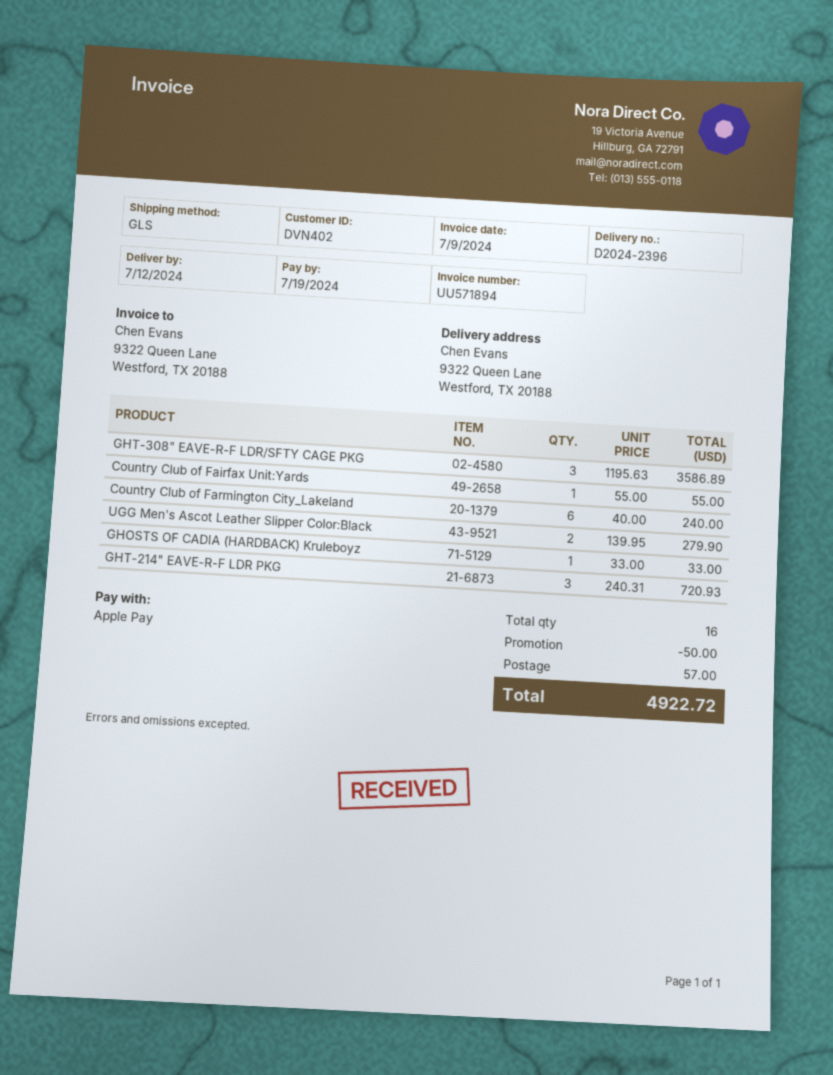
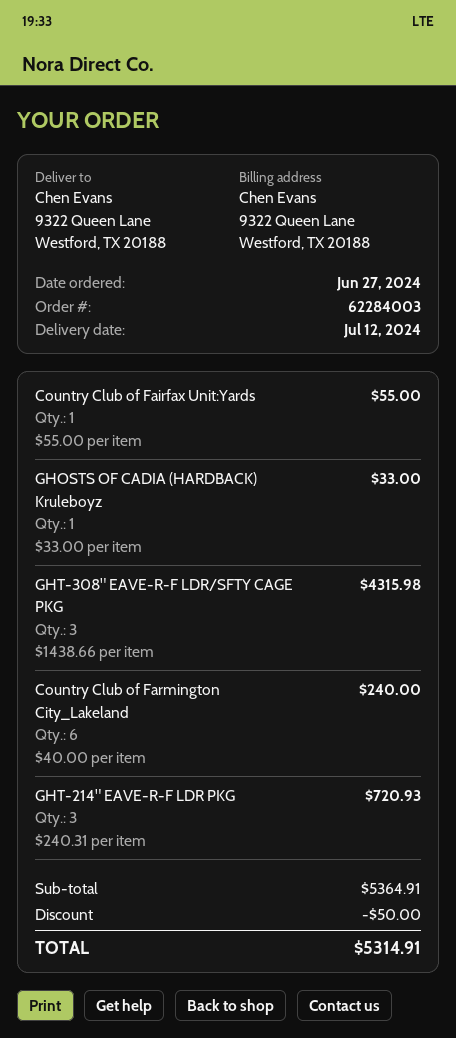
GHT-308" EAVE-R-F LDR/SFTY CAGE PKG: 3 x 1195.63 = 3586.89 -> 3 x 1438.66 = 4315.98
UGG Men's Ascot Leather Slipper Color:Black: 2 x 139.95 = 279.90 -> none
shipping: 57.00 -> none
total: 4922.72 -> 5314.91

